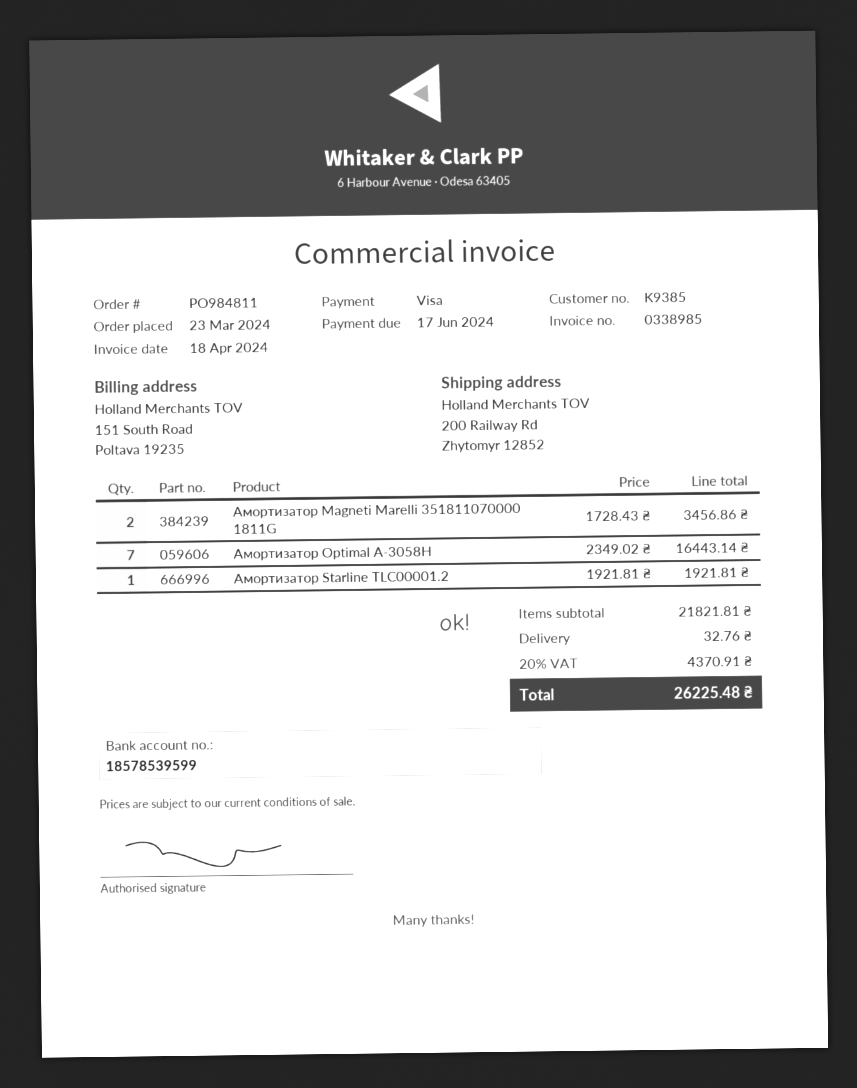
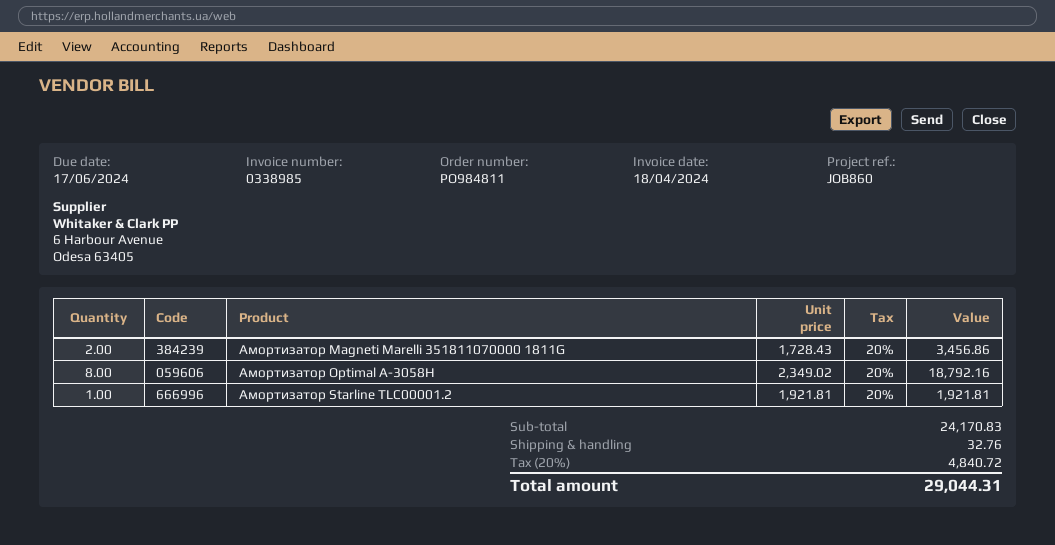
Амортизатор Optimal A-3058H: 7 x 2349.02 = 16443.14 -> 8 x 2349.02 = 18792.16
subtotal: 21821.81 -> 24170.83
tax: 20% = 4370.91 -> 20% = 4840.72
total: 26225.48 -> 29044.31

